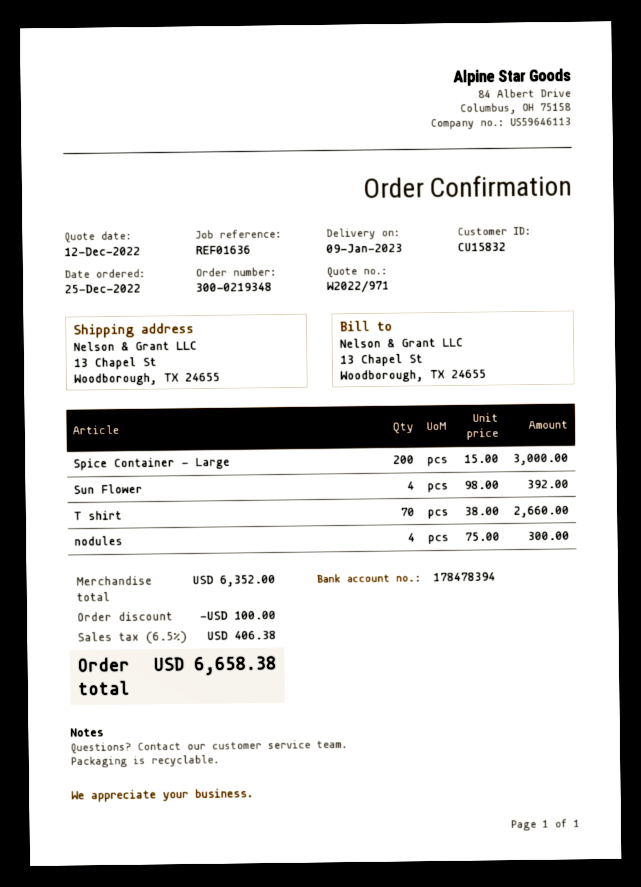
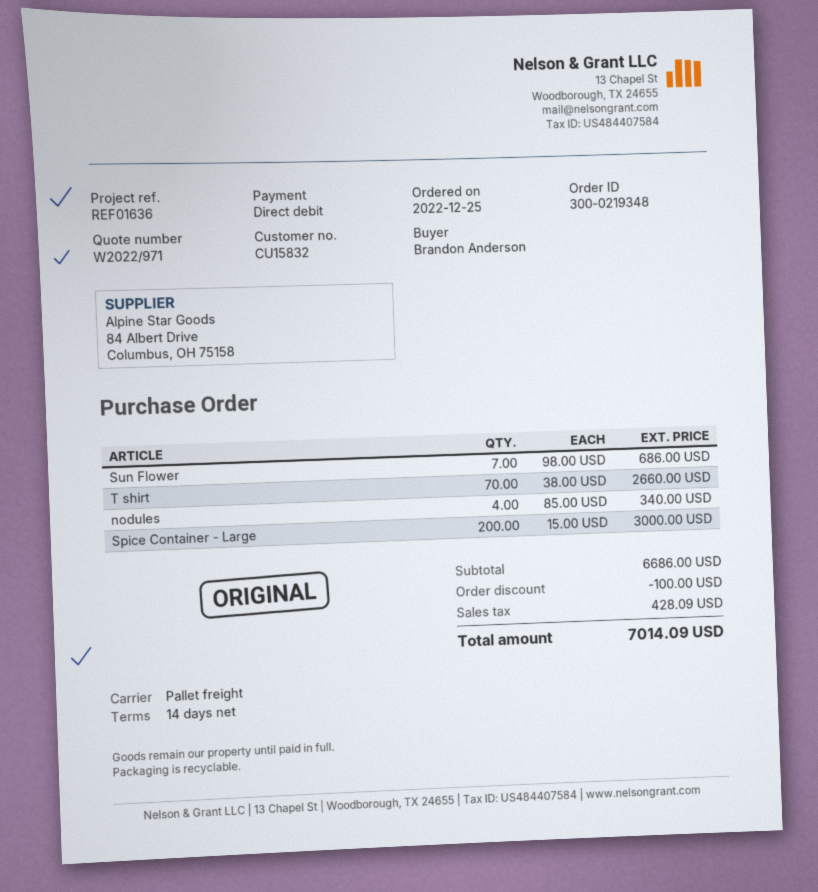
Sun Flower: 4 x 98.00 = 392.00 -> 7 x 98.00 = 686.00
nodules: 4 x 75.00 = 300.00 -> 4 x 85.00 = 340.00
subtotal: 6352.00 -> 6686.00
tax: 406.38 -> 428.09
total: 6658.38 -> 7014.09

